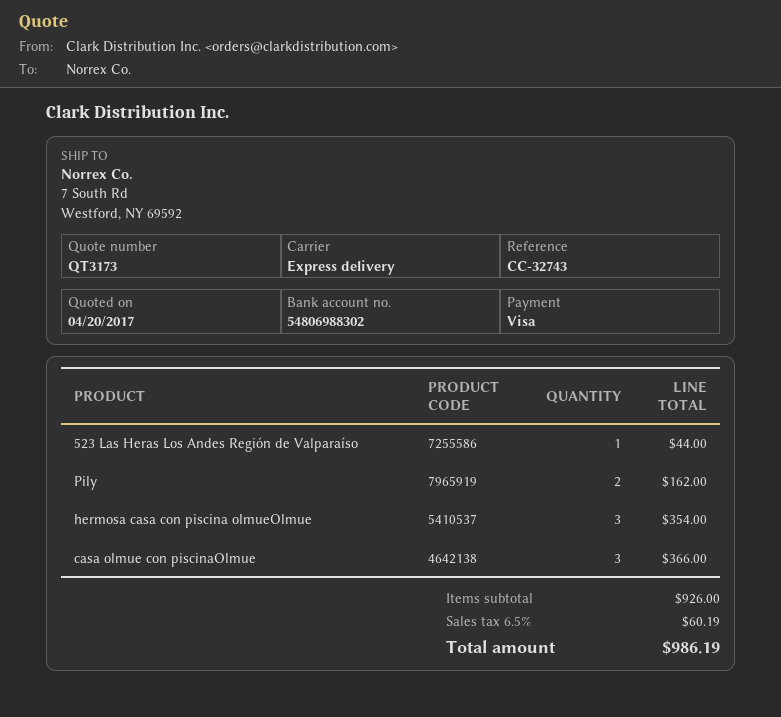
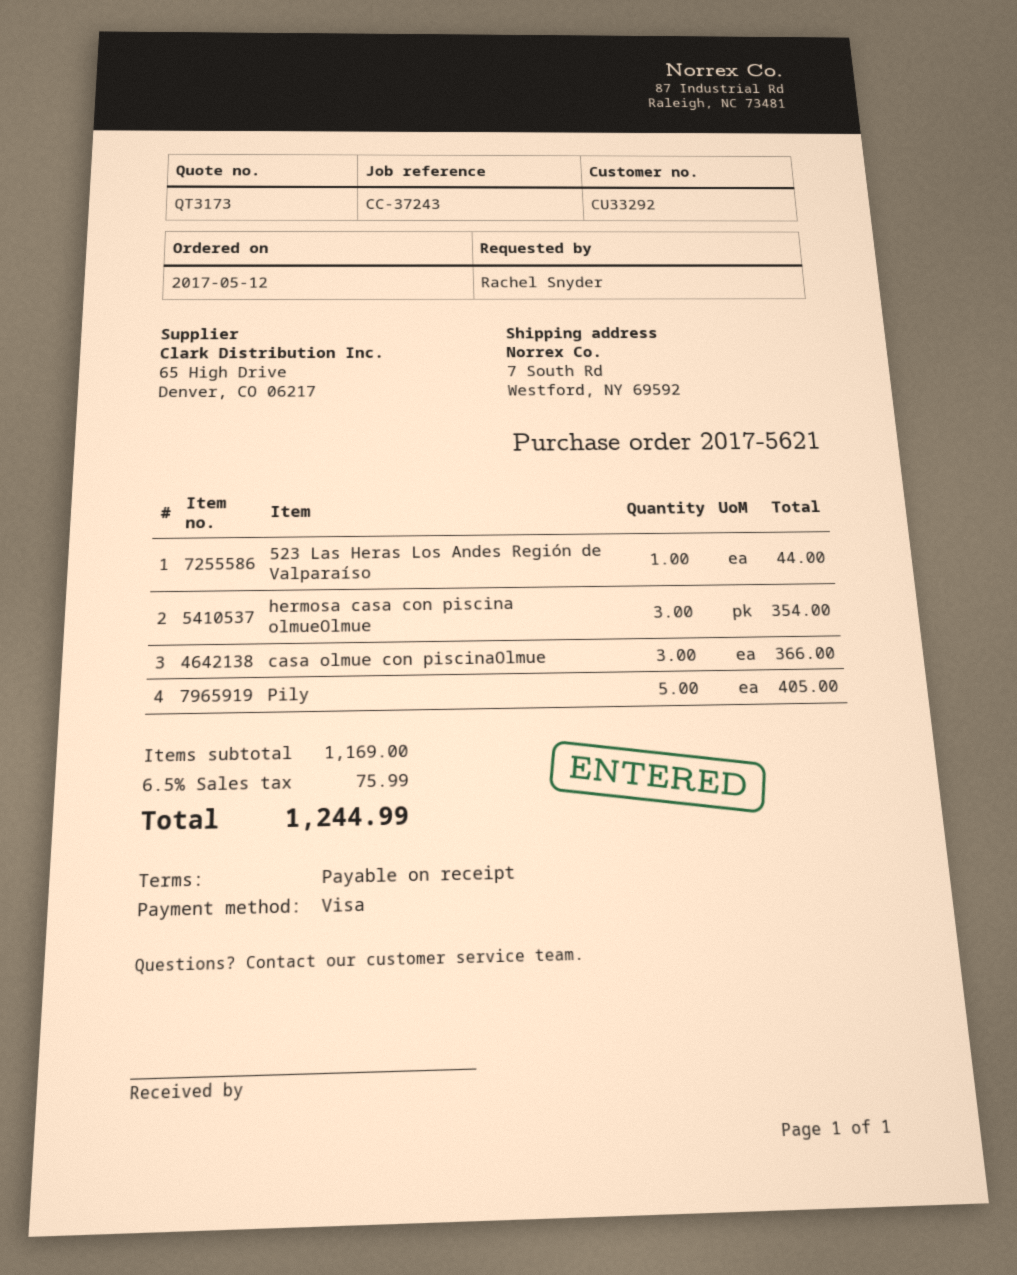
reference: CC-32743 -> CC-37243
Pily: 2 for 162.00 -> 5 for 405.00
subtotal: 926.00 -> 1169.00
tax: 6.5% = 60.19 -> 6.5% = 75.99
total: 986.19 -> 1244.99

